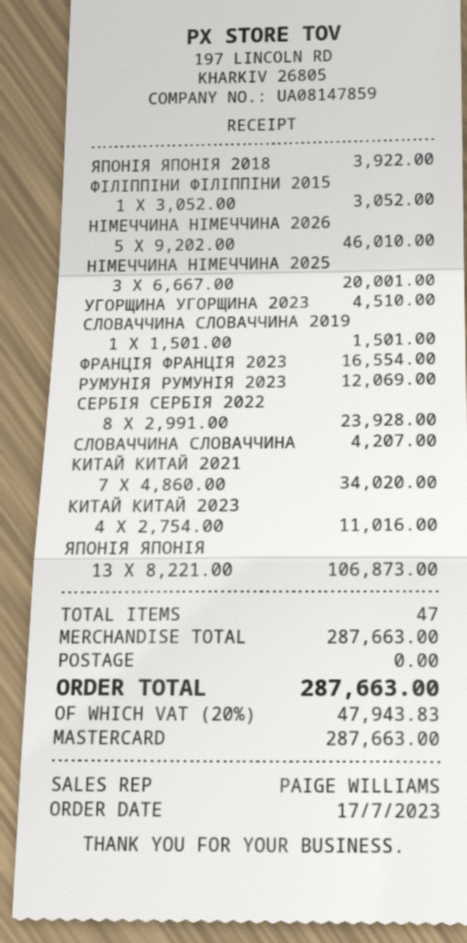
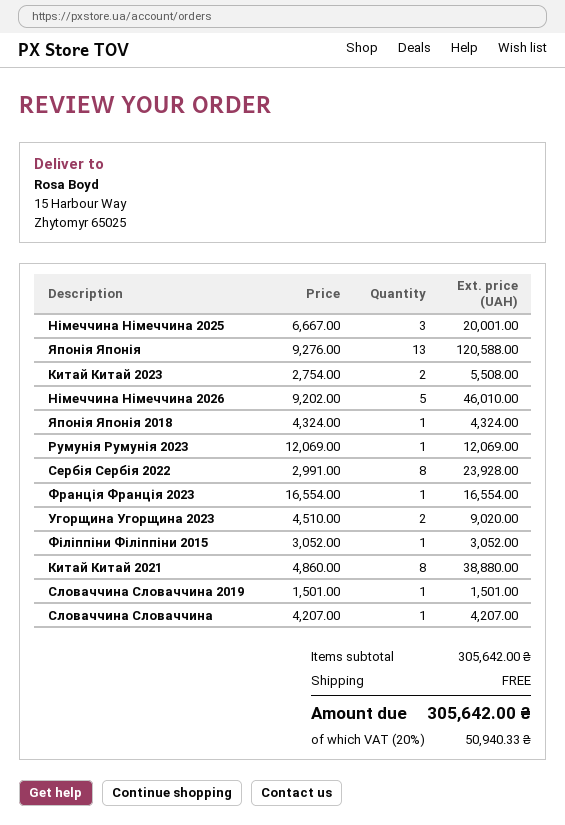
ЯПОНІЯ ЯПОНІЯ 2018: 1 x 3922.00 = 3922.00 -> 1 x 4324.00 = 4324.00
УГОРЩИНА УГОРЩИНА 2023: 1 x 4510.00 = 4510.00 -> 2 x 4510.00 = 9020.00
КИТАЙ КИТАЙ 2021: 7 x 4860.00 = 34020.00 -> 8 x 4860.00 = 38880.00
КИТАЙ КИТАЙ 2023: 4 x 2754.00 = 11016.00 -> 2 x 2754.00 = 5508.00
ЯПОНІЯ ЯПОНІЯ: 13 x 8221.00 = 106873.00 -> 13 x 9276.00 = 120588.00
subtotal: 287663.00 -> 305642.00
tax: 20% = 47943.83 -> 20% = 50940.33
total: 287663.00 -> 305642.00

